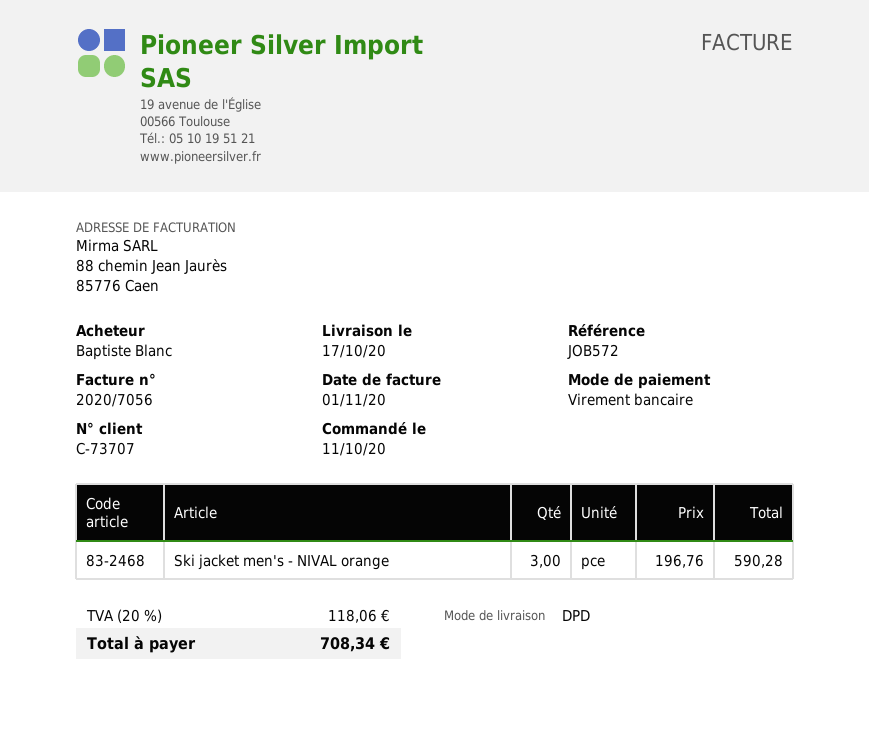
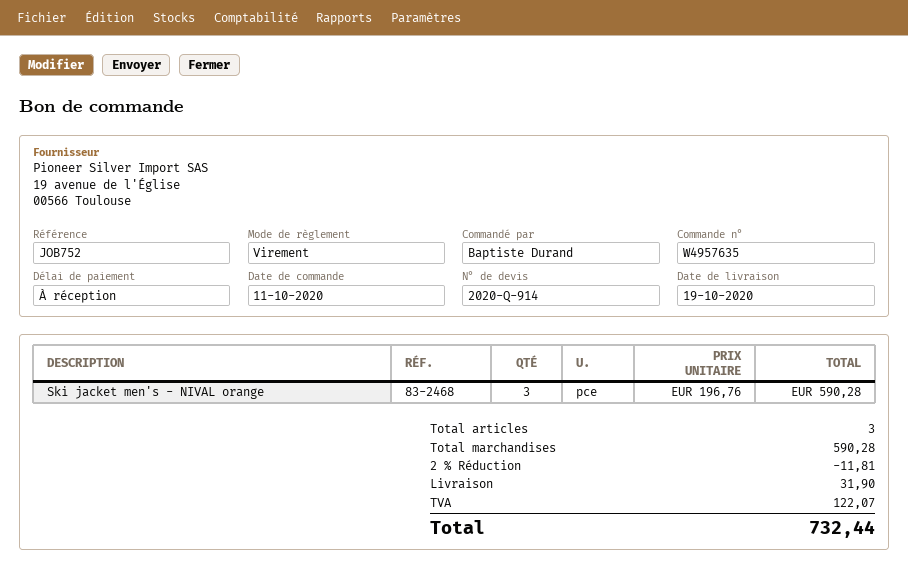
delivery date: 2020-10-17 -> 2020-10-19
reference: JOB572 -> JOB752
ordered by: Baptiste Blanc -> Baptiste Durand
discount: none -> 2% = 11.81
shipping: none -> 31.90
tax: 118.06 -> 122.07
total: 708.34 -> 732.44

